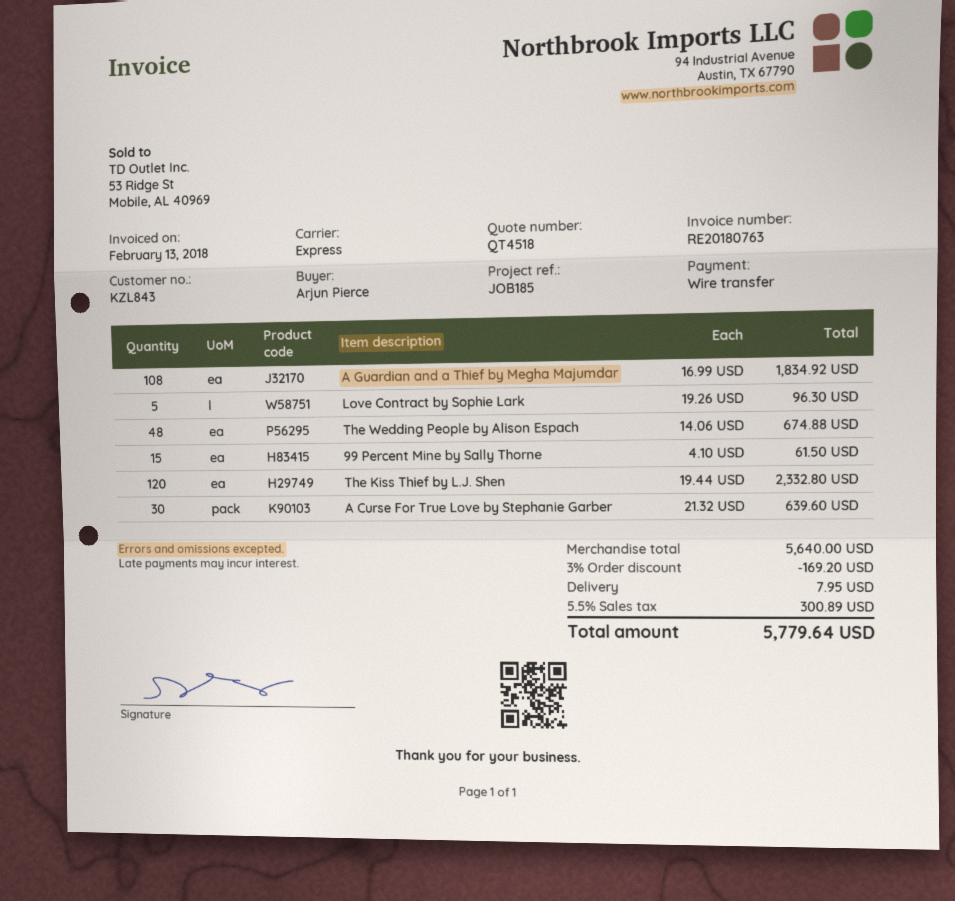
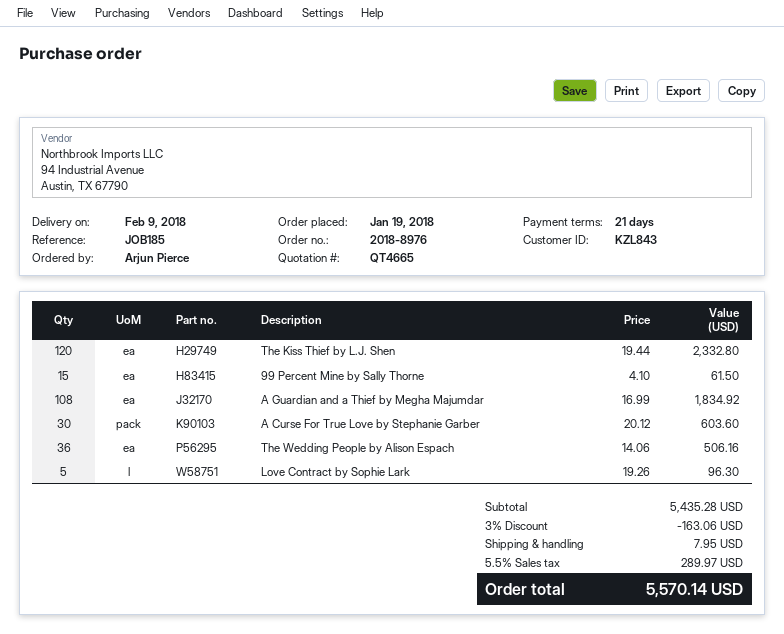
quote number: QT4518 -> QT4665
The Wedding People by Alison Espach: 48 x 14.06 = 674.88 -> 36 x 14.06 = 506.16
A Curse For True Love by Stephanie Garber: 30 x 21.32 = 639.60 -> 30 x 20.12 = 603.60
subtotal: 5640.00 -> 5435.28
discount: 3% = 169.20 -> 3% = 163.06
tax: 5.5% = 300.89 -> 5.5% = 289.97
total: 5779.64 -> 5570.14

